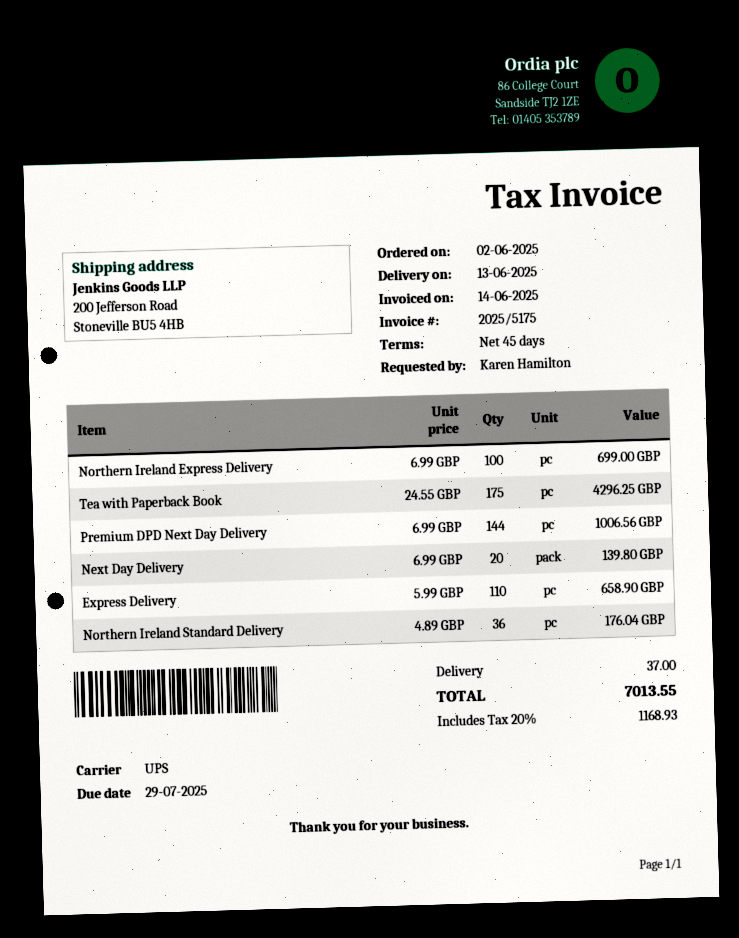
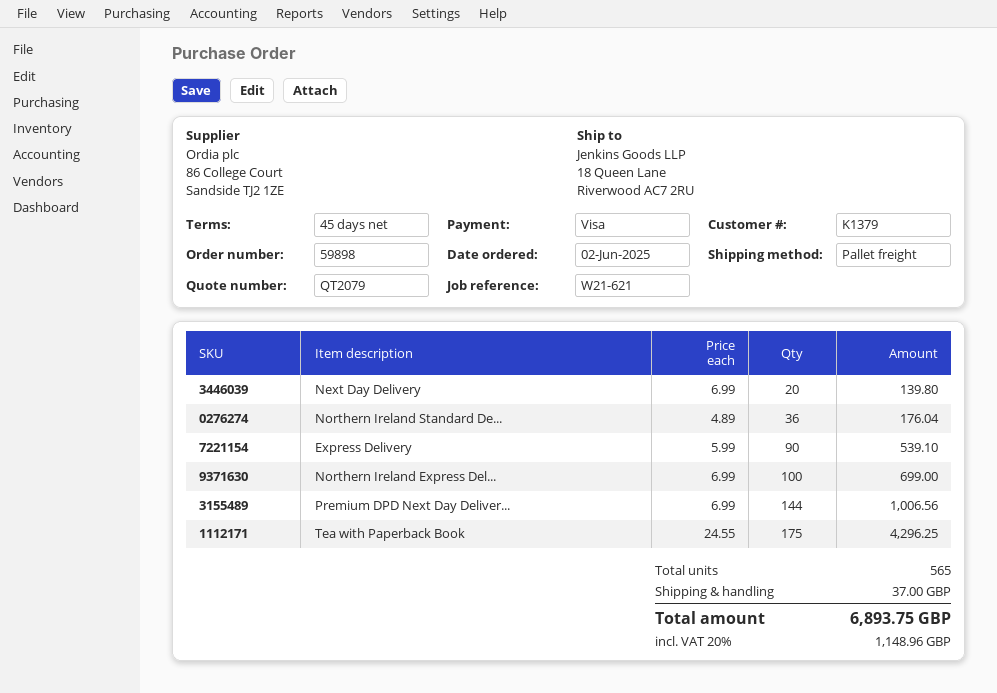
shipping method: UPS -> pallet freight
ship to: 200 Jefferson Road, Stoneville BU5 4HB -> 18 Queen Lane, Riverwood AC7 2RU
Express Delivery: 110 x 5.99 = 658.90 -> 90 x 5.99 = 539.10
tax: 20% = 1168.93 -> 20% = 1148.96
total: 7013.55 -> 6893.75

